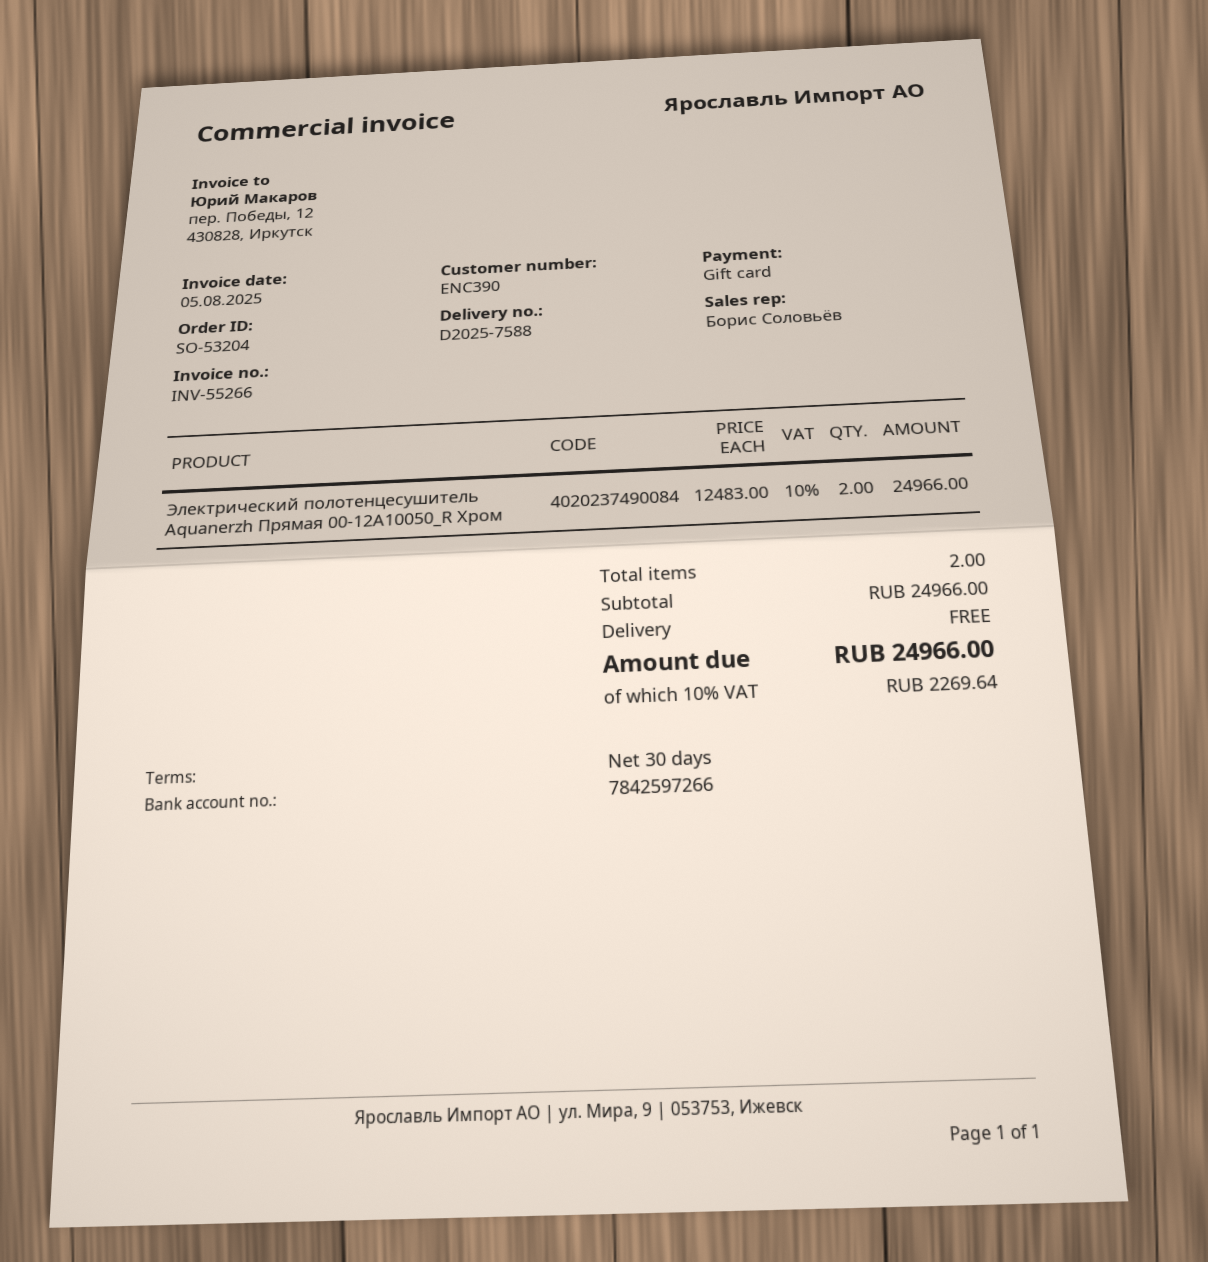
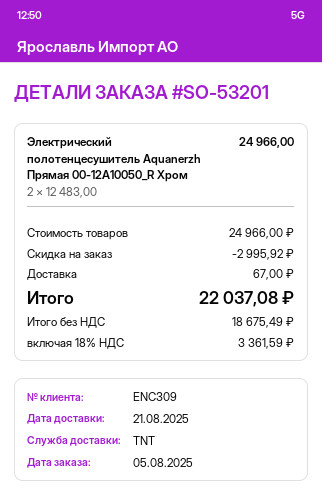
order number: SO-53204 -> SO-53201
customer number: ENC390 -> ENC309
discount: none -> 2995.92
shipping: 0.00 -> 67.00
tax: 10% = 2269.64 -> 18% = 3361.59
total: 24966.00 -> 22037.08

